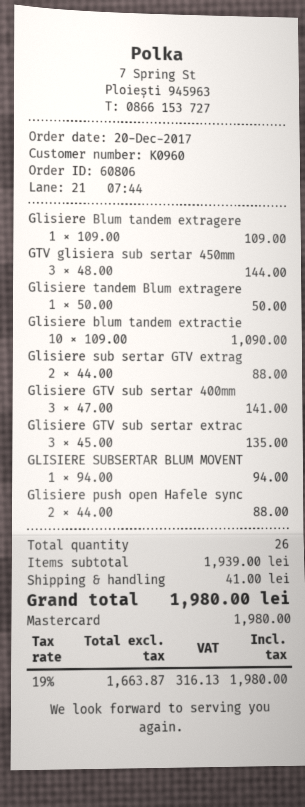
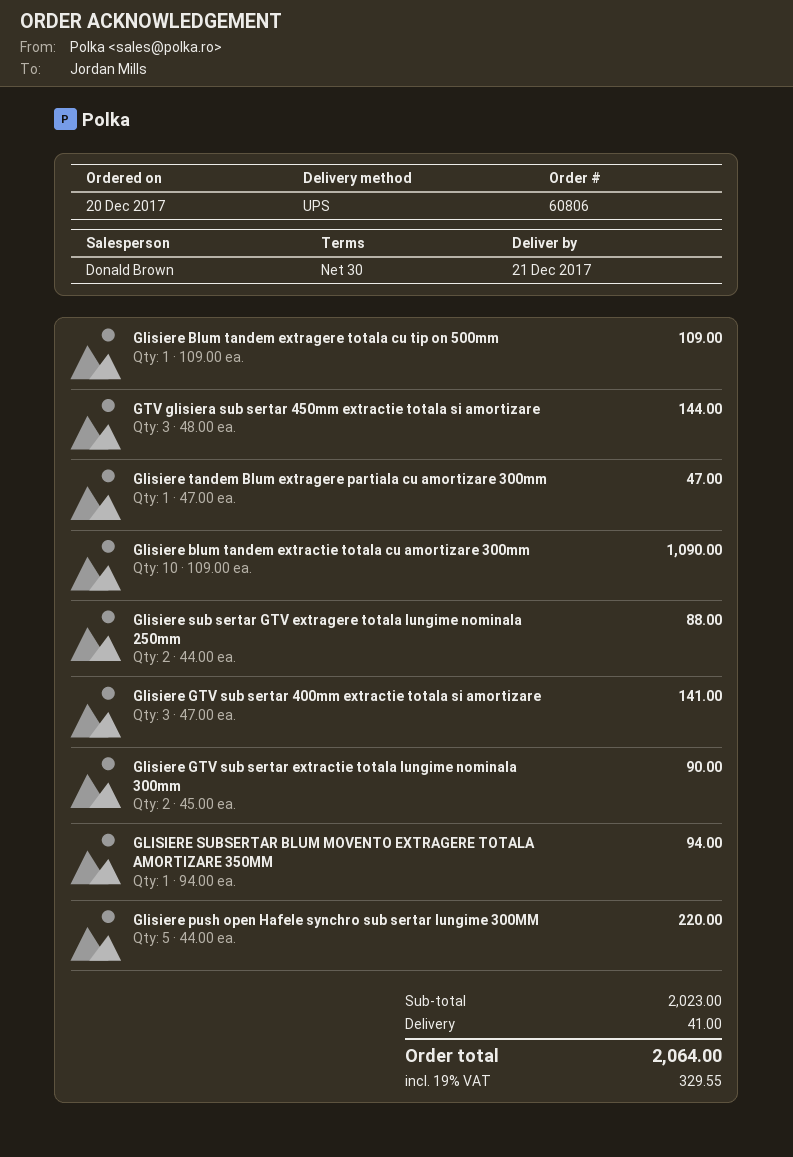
Glisiere tandem Blum extragere: 1 x 50.00 = 50.00 -> 1 x 47.00 = 47.00
Glisiere GTV sub sertar extrac: 3 x 45.00 = 135.00 -> 2 x 45.00 = 90.00
Glisiere push open Hafele sync: 2 x 44.00 = 88.00 -> 5 x 44.00 = 220.00
subtotal: 1939.00 -> 2023.00
tax: 19% = 316.13 -> 19% = 329.55
total: 1980.00 -> 2064.00

